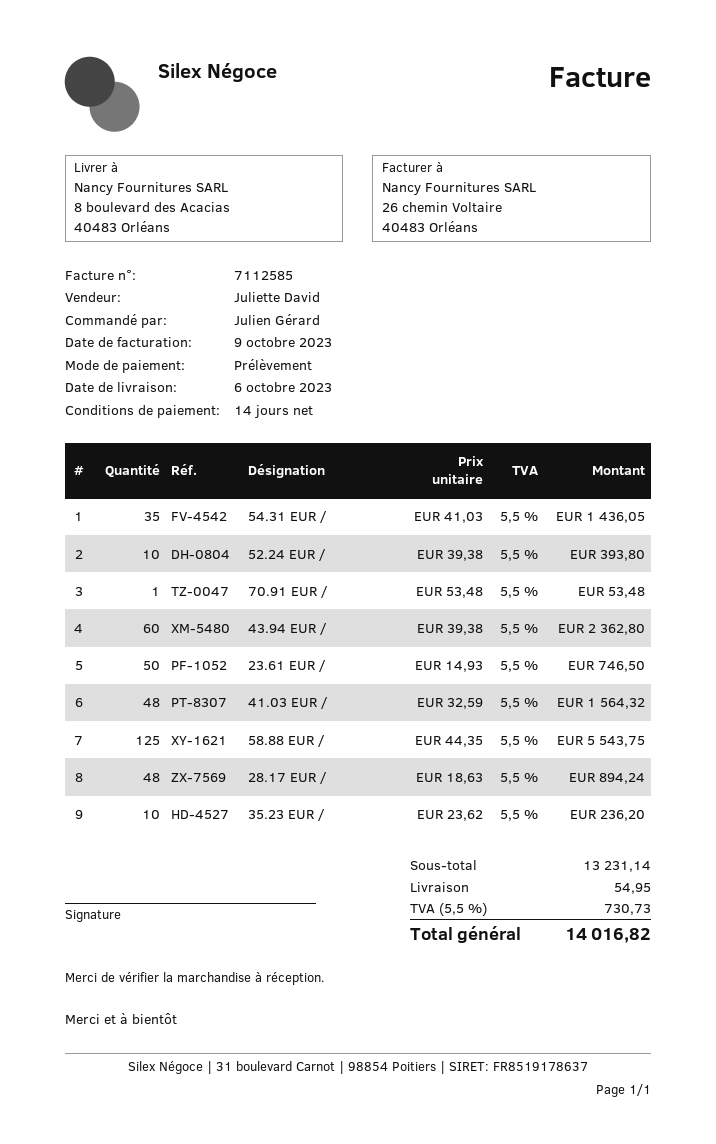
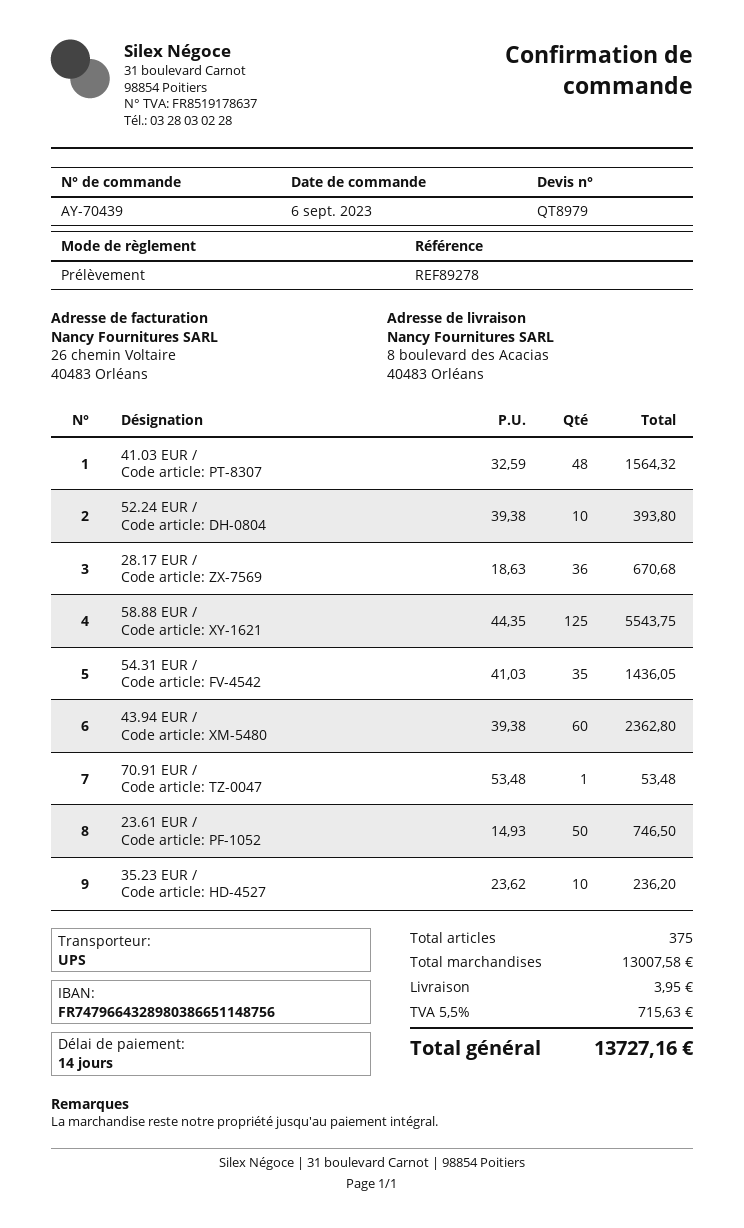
28.17 EUR /: 48 x 18.63 = 894.24 -> 36 x 18.63 = 670.68
subtotal: 13231.14 -> 13007.58
shipping: 54.95 -> 3.95
tax: 5.5% = 730.73 -> 5.5% = 715.63
total: 14016.82 -> 13727.16

